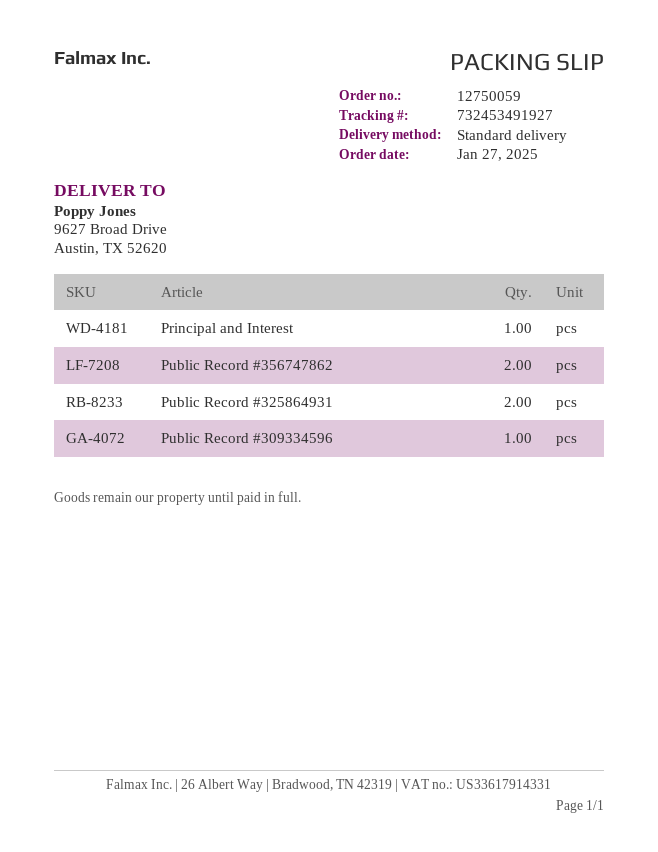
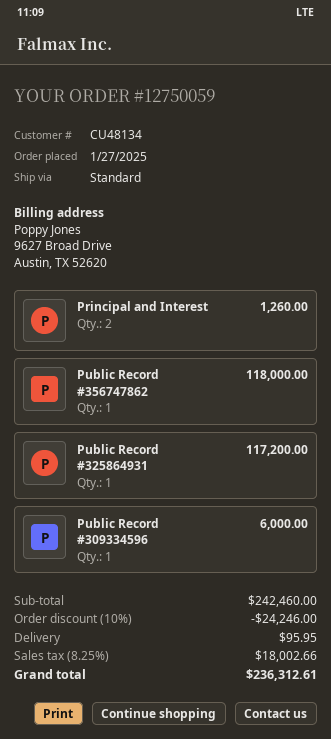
Principal and Interest: 1 -> 2
Public Record #356747862: 2 -> 1
Public Record #325864931: 2 -> 1

